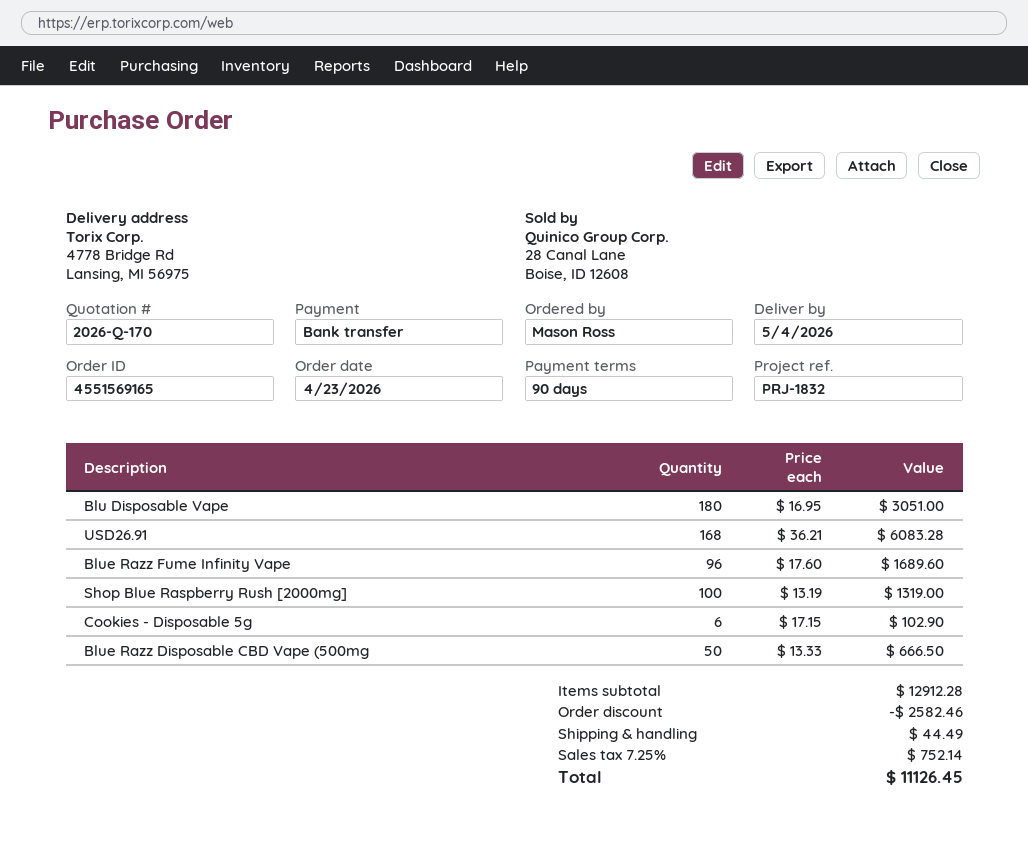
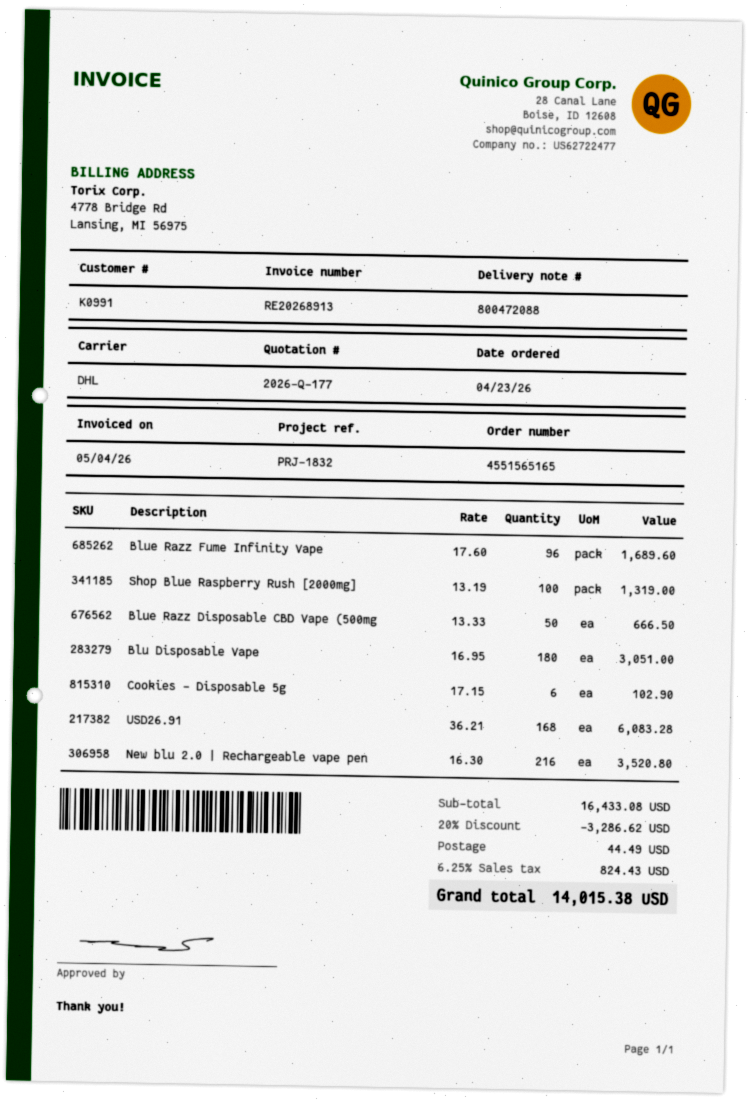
quote number: 2026-Q-170 -> 2026-Q-177
order number: 4551569165 -> 4551565165
New blu 2.0 | Rechargeable vape pen: none -> 216 x 16.30 = 3520.80
subtotal: 12912.28 -> 16433.08
discount: 2582.46 -> 3286.62
tax: 7.25% = 752.14 -> 6.25% = 824.43
total: 11126.45 -> 14015.38

